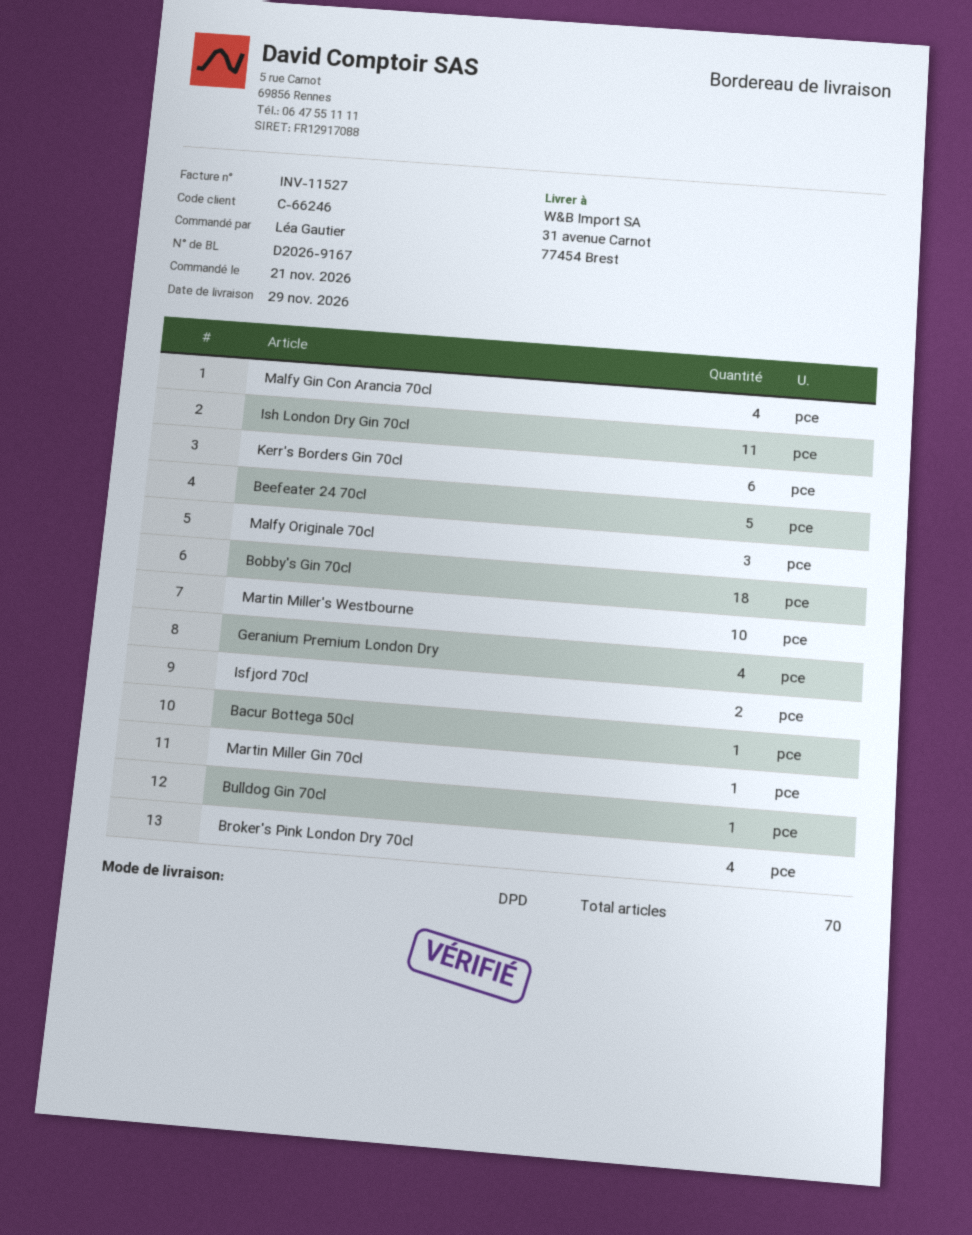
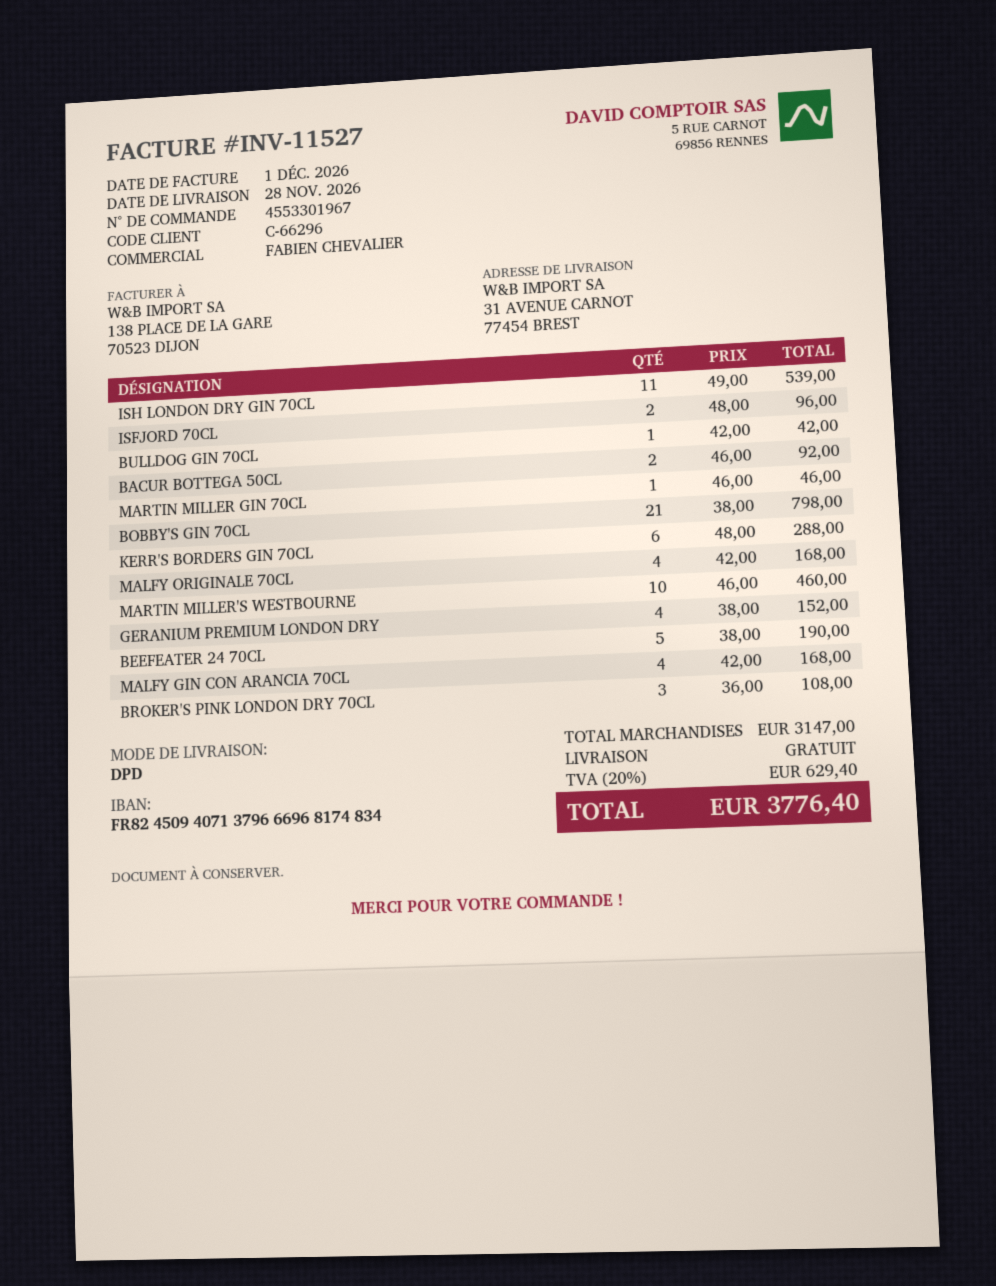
delivery date: 2026-11-29 -> 2026-11-28
customer number: C-66246 -> C-66296
Malfy Originale 70cl: 3 -> 4
Bobby's Gin 70cl: 18 -> 21
Bacur Bottega 50cl: 1 -> 2
Broker's Pink London Dry 70cl: 4 -> 3

